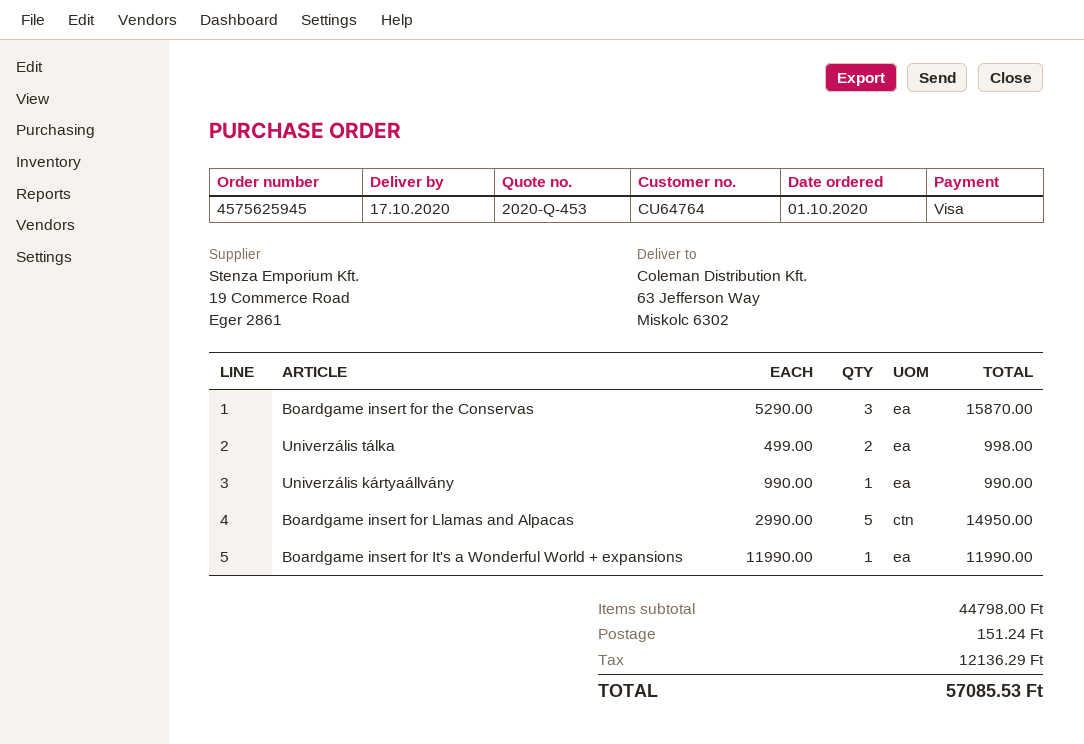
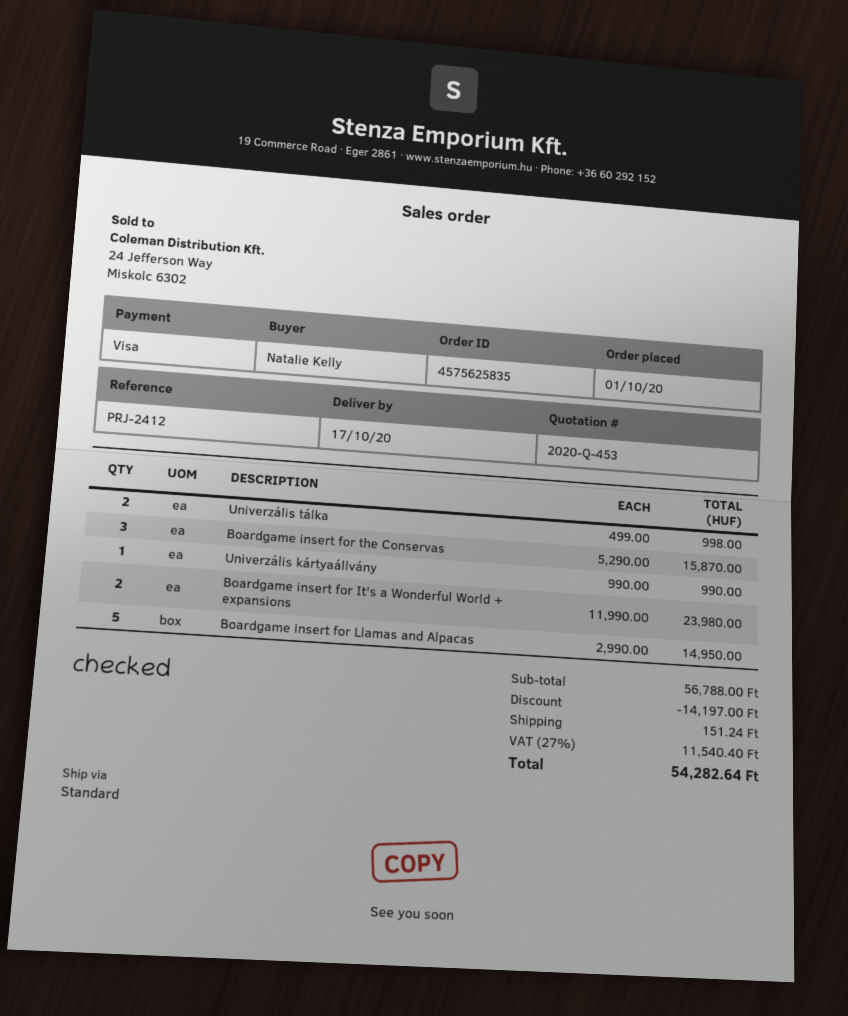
order number: 4575625945 -> 4575625835
Boardgame insert for It's a Wonderful World + expansions: 1 x 11990.00 = 11990.00 -> 2 x 11990.00 = 23980.00
subtotal: 44798.00 -> 56788.00
discount: none -> 14197.00
tax: 12136.29 -> 11540.40
total: 57085.53 -> 54282.64

